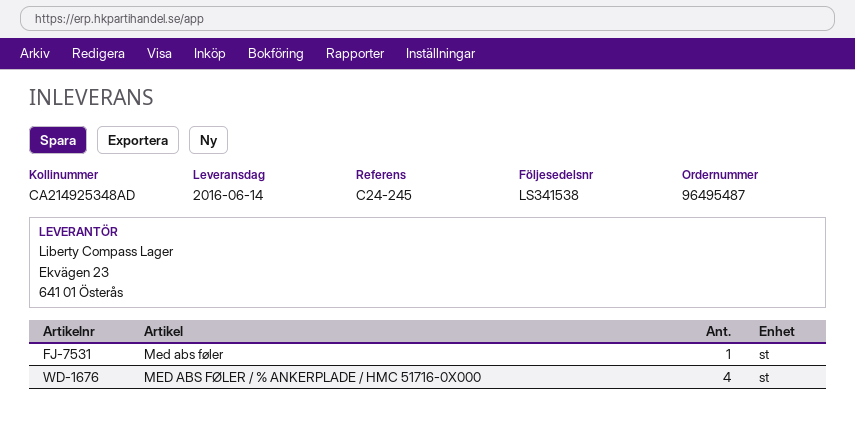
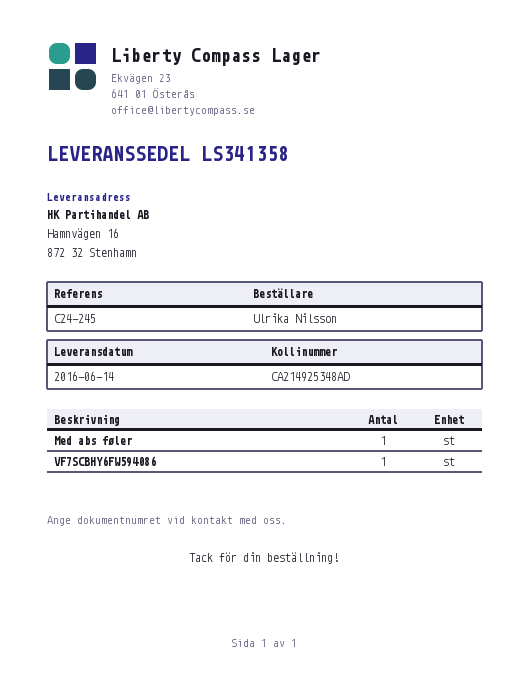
delivery note number: LS341538 -> LS341358
MED ABS FØLER / % ANKERPLADE / HMC 51716-0X000: 4 -> none
VF7SCBHY6FW594086: none -> 1

